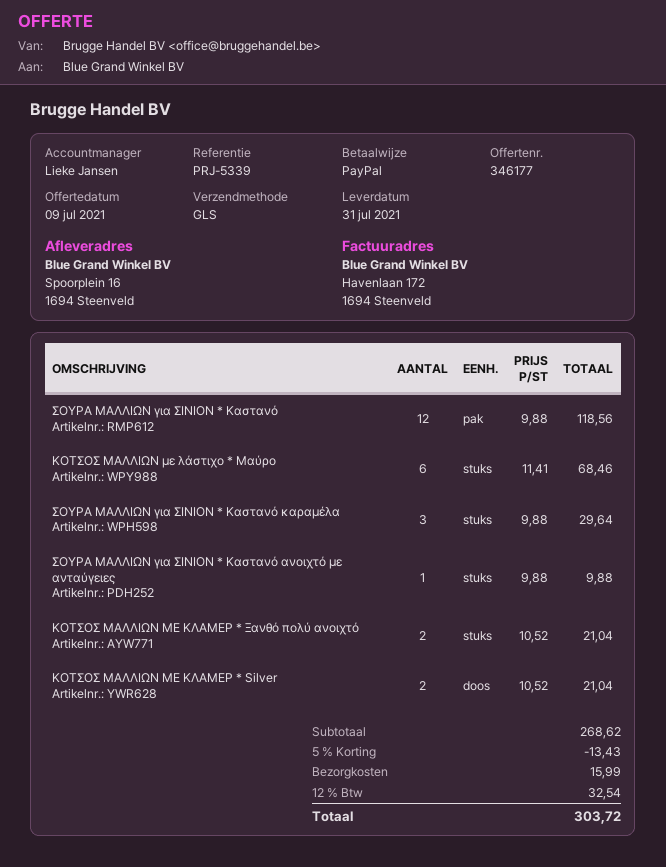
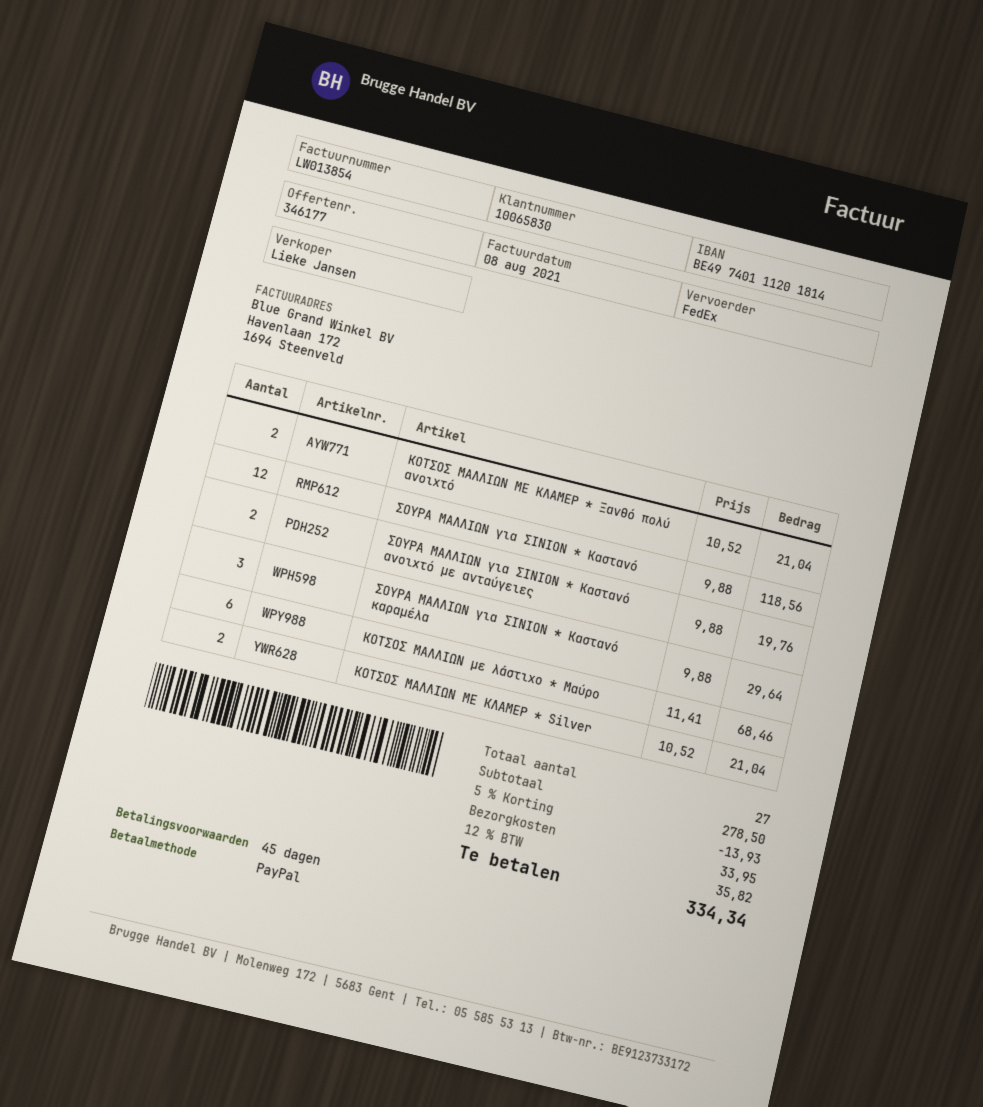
shipping method: GLS -> FedEx
ΣΟΥΡΑ ΜΑΛΛΙΩΝ για ΣΙΝΙΟΝ * Καστανό ανοιχτό με ανταύγειες: 1 x 9.88 = 9.88 -> 2 x 9.88 = 19.76
subtotal: 268.62 -> 278.50
discount: 5% = 13.43 -> 5% = 13.93
shipping: 15.99 -> 33.95
tax: 12% = 32.54 -> 12% = 35.82
total: 303.72 -> 334.34

